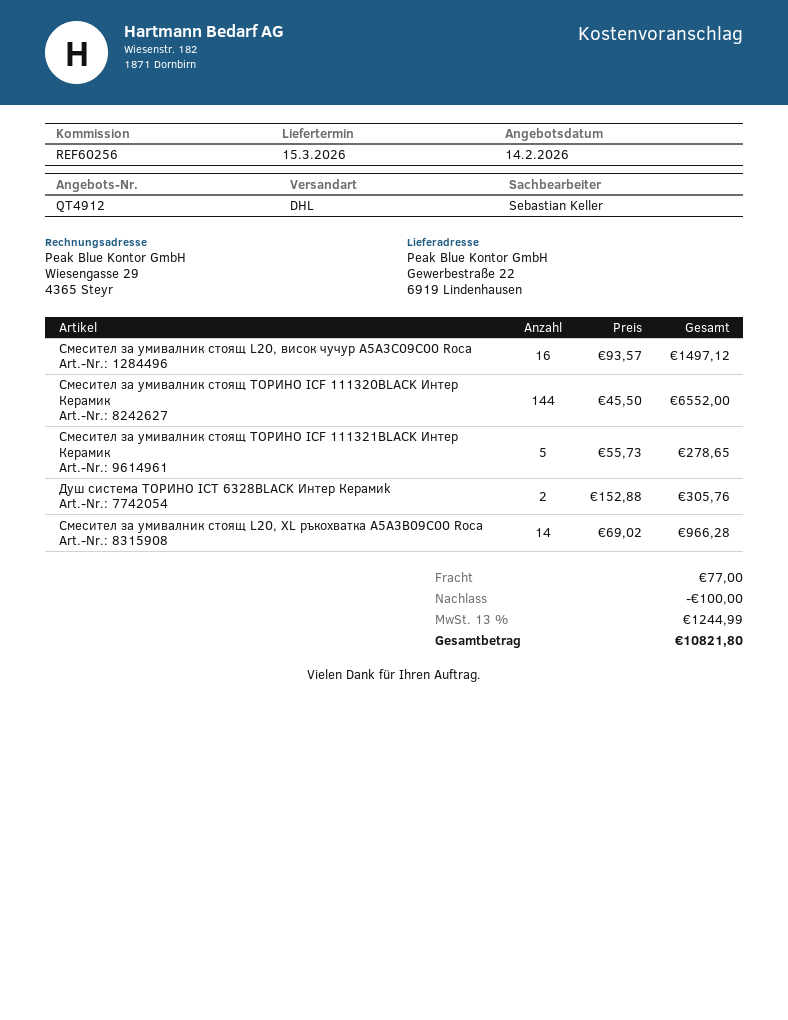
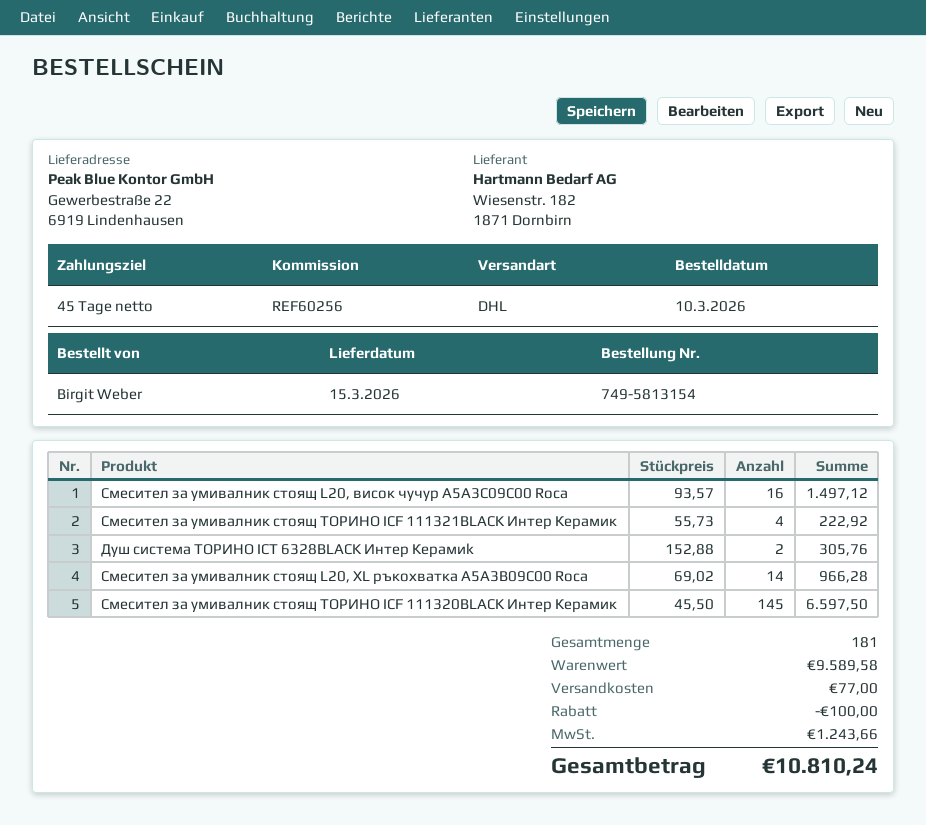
Смесител за умивалник стоящ ТОРИНО ICF 111320BLACK Интер Керамик: 144 x 45.50 = 6552.00 -> 145 x 45.50 = 6597.50
Смесител за умивалник стоящ ТОРИНО ICF 111321BLACK Интер Керамик: 5 x 55.73 = 278.65 -> 4 x 55.73 = 222.92
tax: 1244.99 -> 1243.66
total: 10821.80 -> 10810.24

